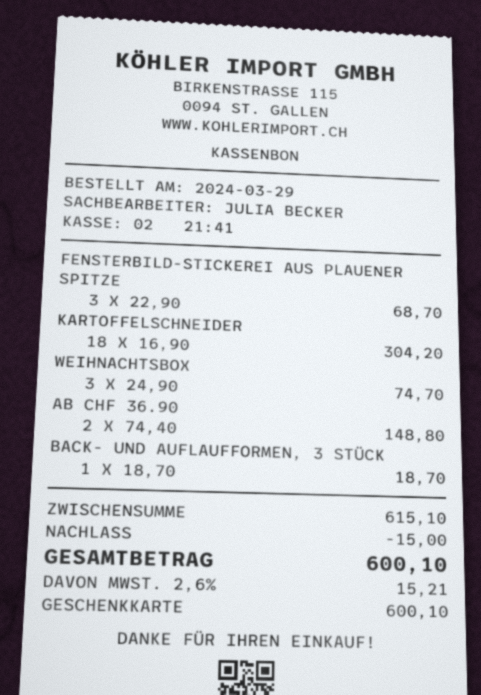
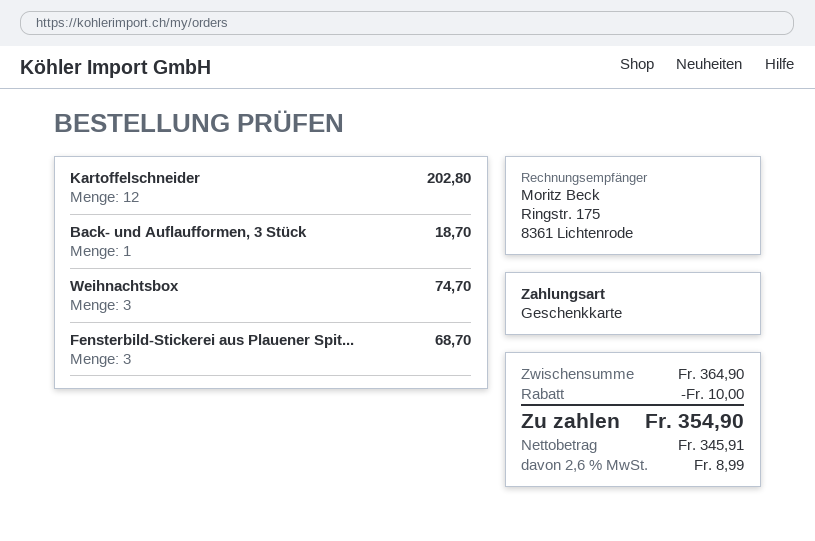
KARTOFFELSCHNEIDER: 18 for 304.20 -> 12 for 202.80
AB CHF 36.90: 2 for 148.80 -> none
subtotal: 615.10 -> 364.90
discount: 15.00 -> 10.00
tax: 2.6% = 15.21 -> 2.6% = 8.99
total: 600.10 -> 354.90

